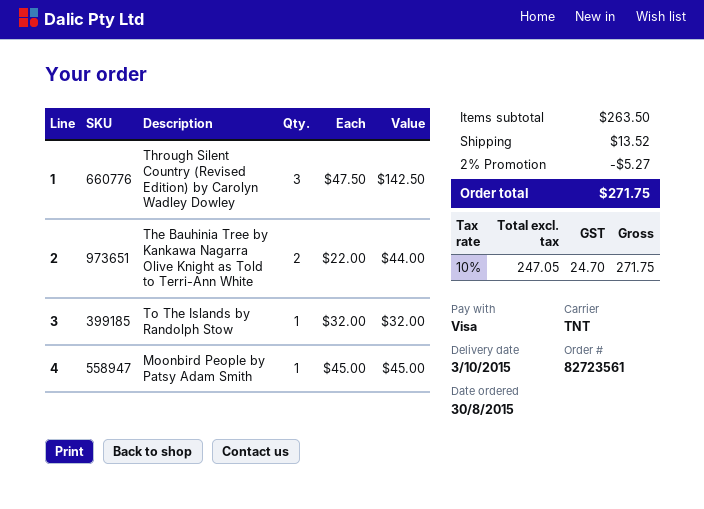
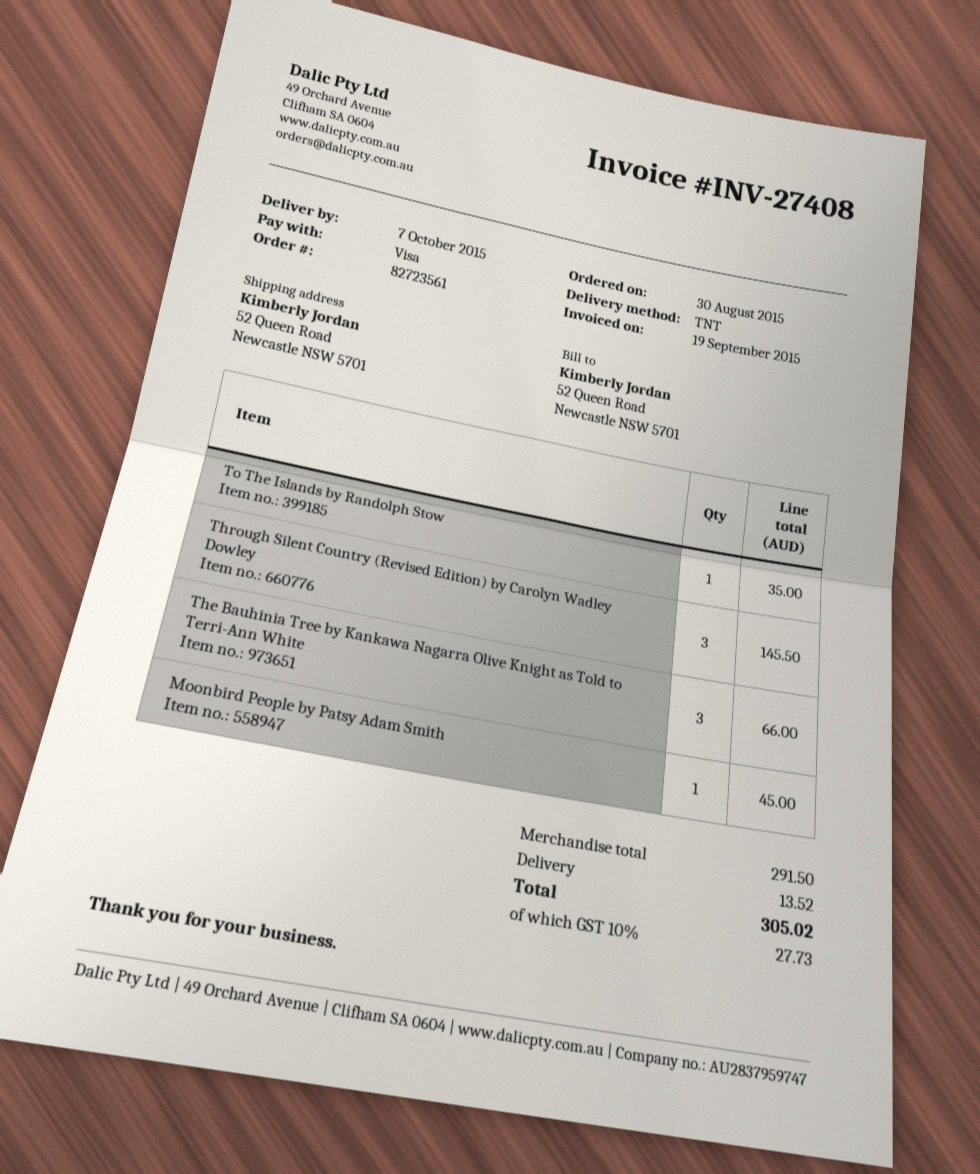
delivery date: 2015-10-03 -> 2015-10-07
Through Silent Country (Revised Edition) by Carolyn Wadley Dowley: 3 for 142.50 -> 3 for 145.50
The Bauhinia Tree by Kankawa Nagarra Olive Knight as Told to Terri-Ann White: 2 for 44.00 -> 3 for 66.00
To The Islands by Randolph Stow: 1 for 32.00 -> 1 for 35.00
subtotal: 263.50 -> 291.50
discount: 2% = 5.27 -> none
tax: 10% = 24.70 -> 10% = 27.73
total: 271.75 -> 305.02

